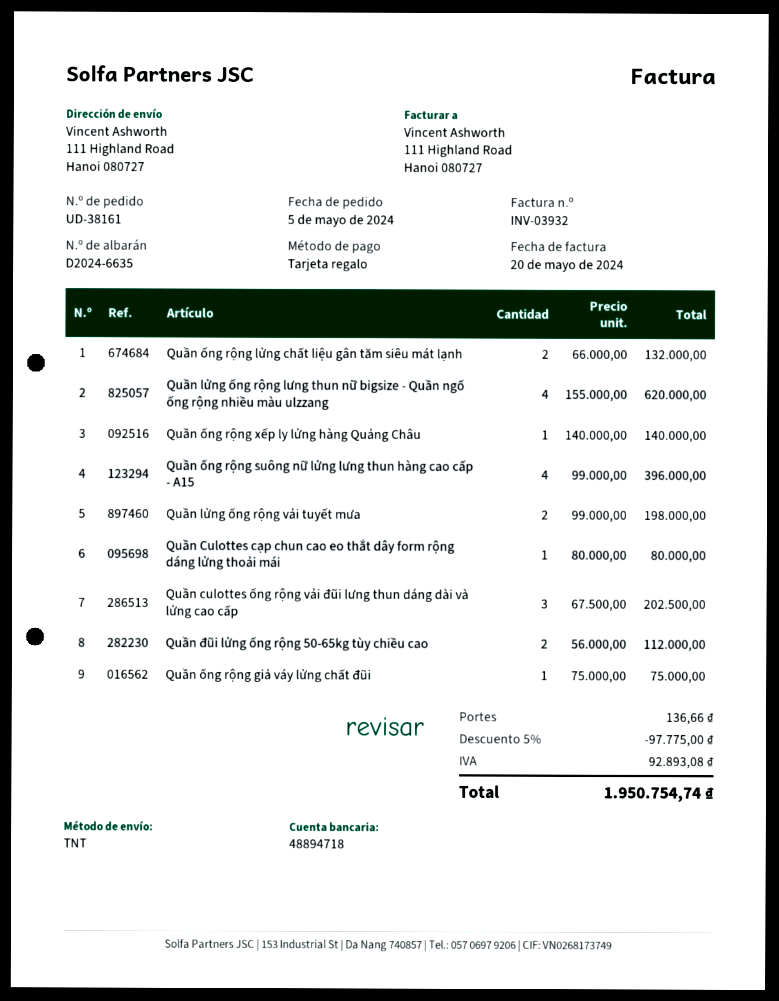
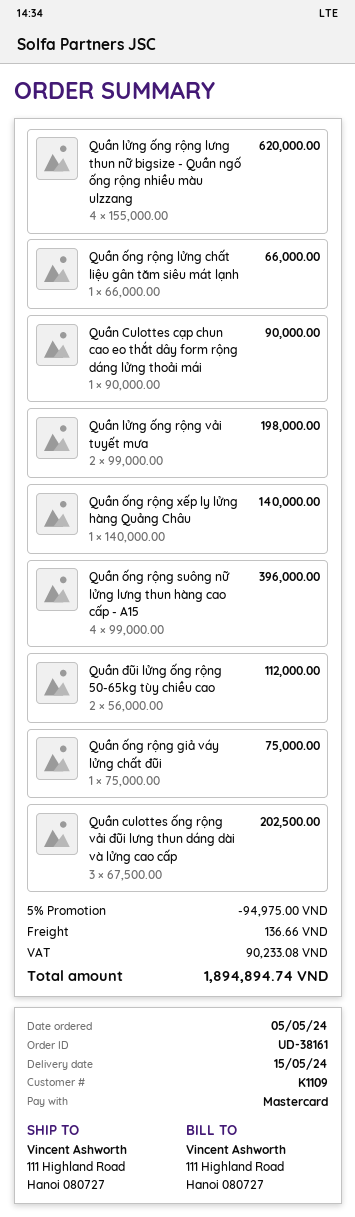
payment method: gift card -> Mastercard
Quần ống rộng lửng chất liệu gân tăm siêu mát lạnh: 2 x 66000.00 = 132000.00 -> 1 x 66000.00 = 66000.00
Quần Culottes cạp chun cao eo thắt dây form rộng dáng lửng thoải mái: 1 x 80000.00 = 80000.00 -> 1 x 90000.00 = 90000.00
discount: 5% = 97775.00 -> 5% = 94975.00
tax: 92893.08 -> 90233.08
total: 1950754.74 -> 1894894.74

